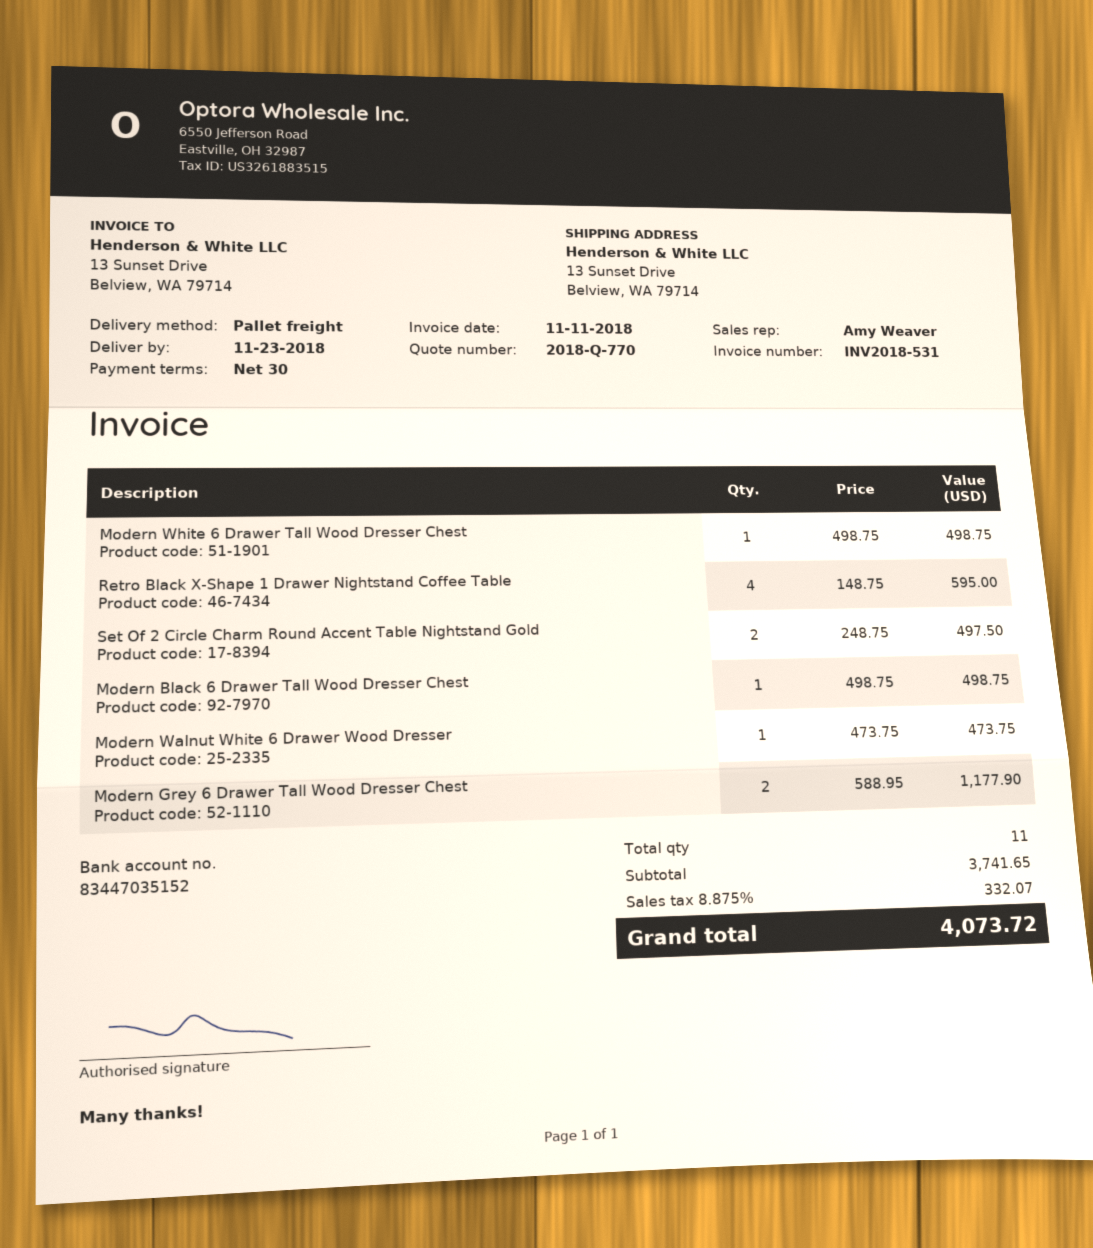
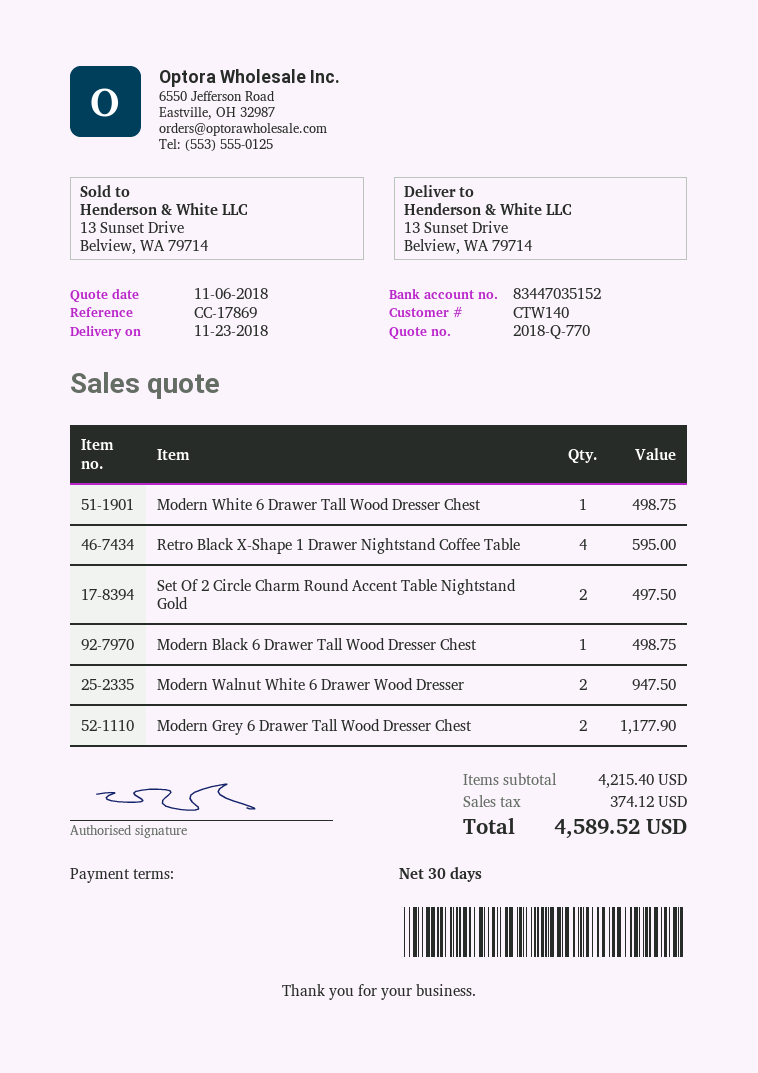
Modern Walnut White 6 Drawer Wood Dresser: 1 for 473.75 -> 2 for 947.50
subtotal: 3741.65 -> 4215.40
tax: 332.07 -> 374.12
total: 4073.72 -> 4589.52

